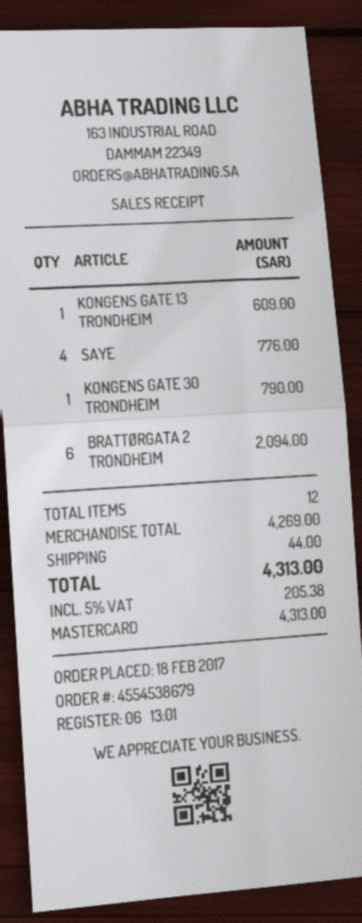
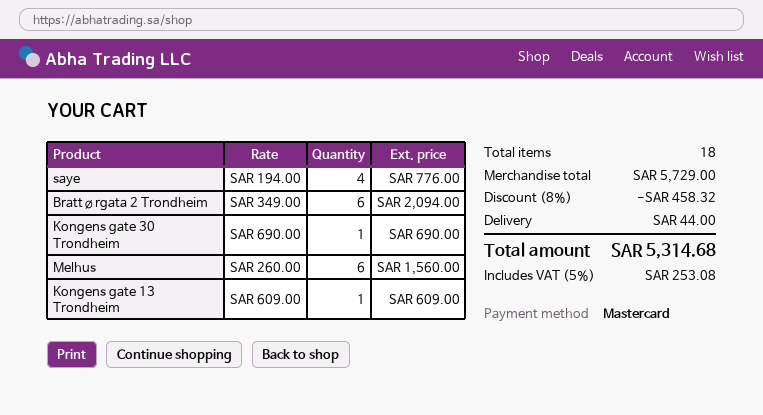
KONGENS GATE 30 TRONDHEIM: 1 for 790.00 -> 1 for 690.00
Melhus: none -> 6 for 1560.00
total quantity: 12 -> 18
subtotal: 4269.00 -> 5729.00
discount: none -> 8% = 458.32
tax: 5% = 205.38 -> 5% = 253.08
total: 4313.00 -> 5314.68

